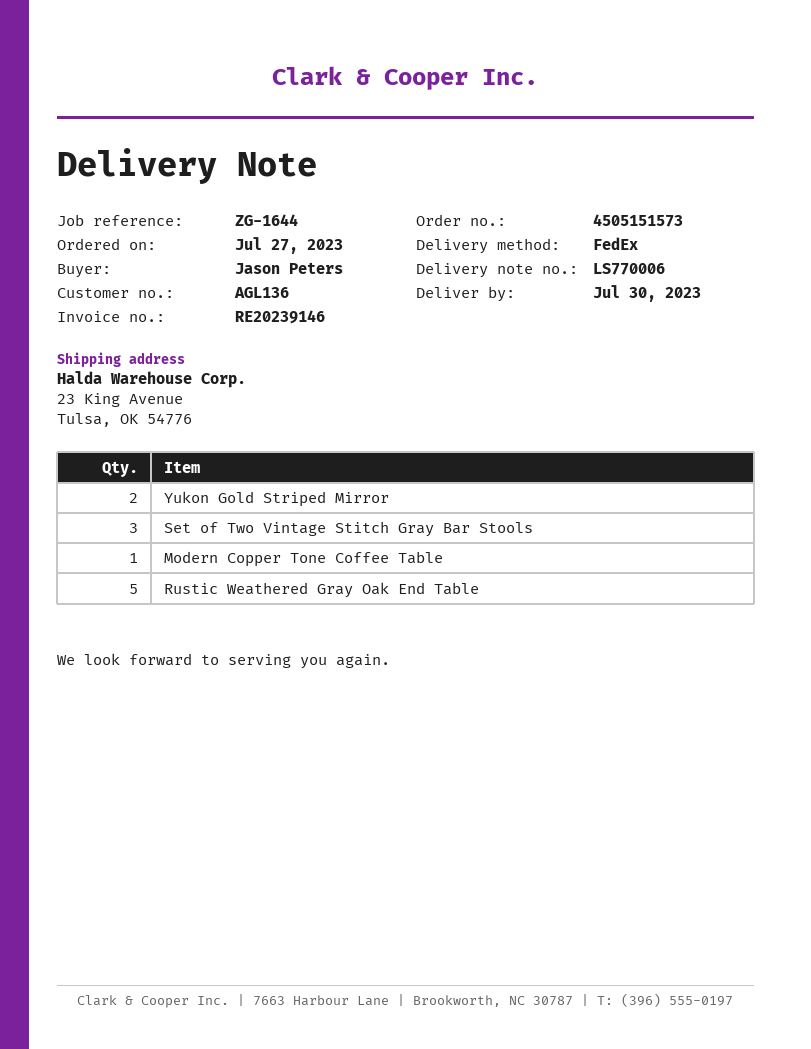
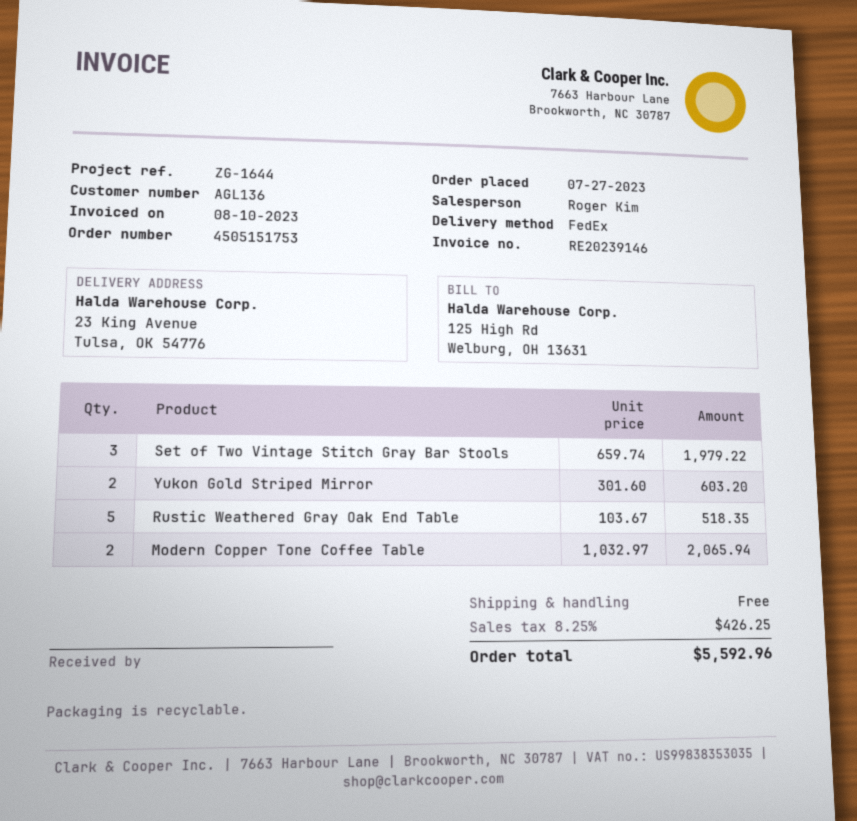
order number: 4505151573 -> 4505151753
Modern Copper Tone Coffee Table: 1 -> 2

